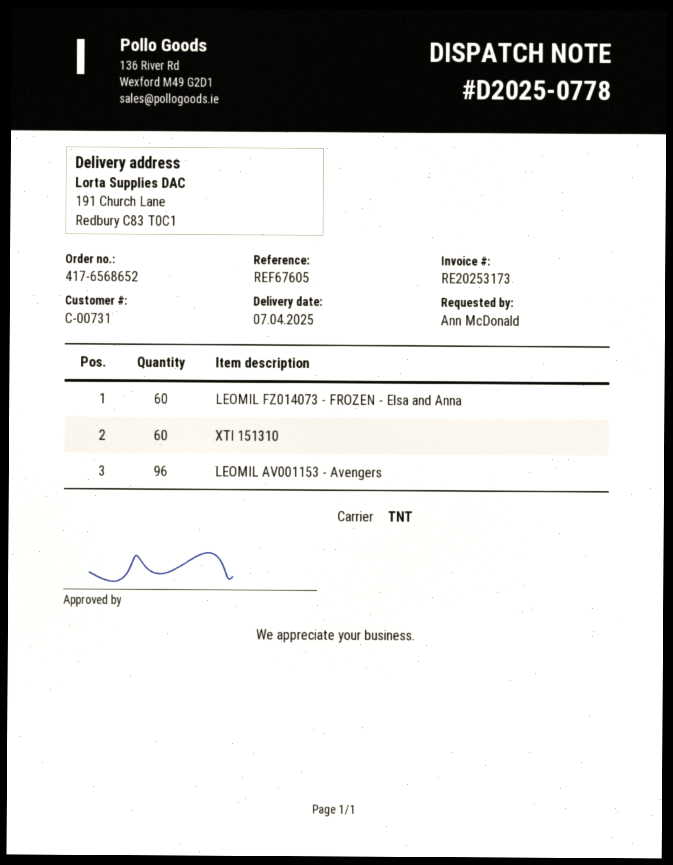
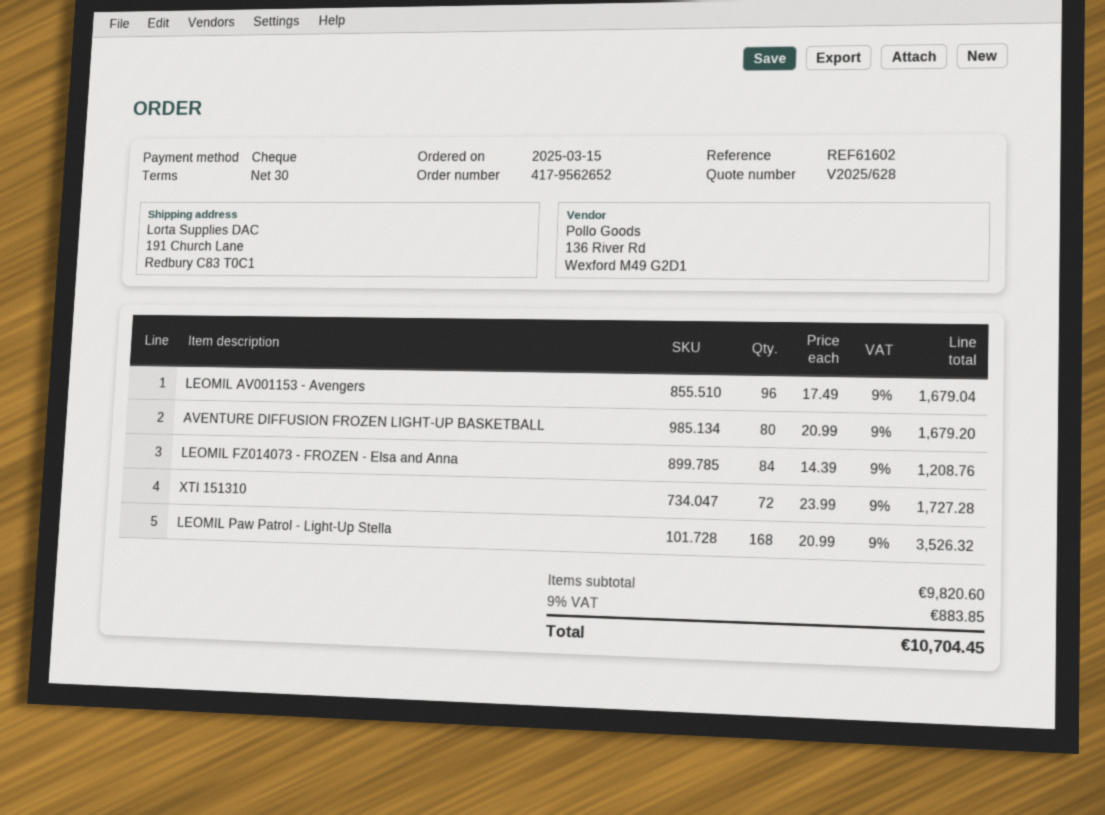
order number: 417-6568652 -> 417-9562652
reference: REF67605 -> REF61602
LEOMIL FZ014073 - FROZEN - Elsa and Anna: 60 -> 84
XTI 151310: 60 -> 72
AVENTURE DIFFUSION FROZEN LIGHT-UP BASKETBALL: none -> 80
LEOMIL Paw Patrol - Light-Up Stella: none -> 168

